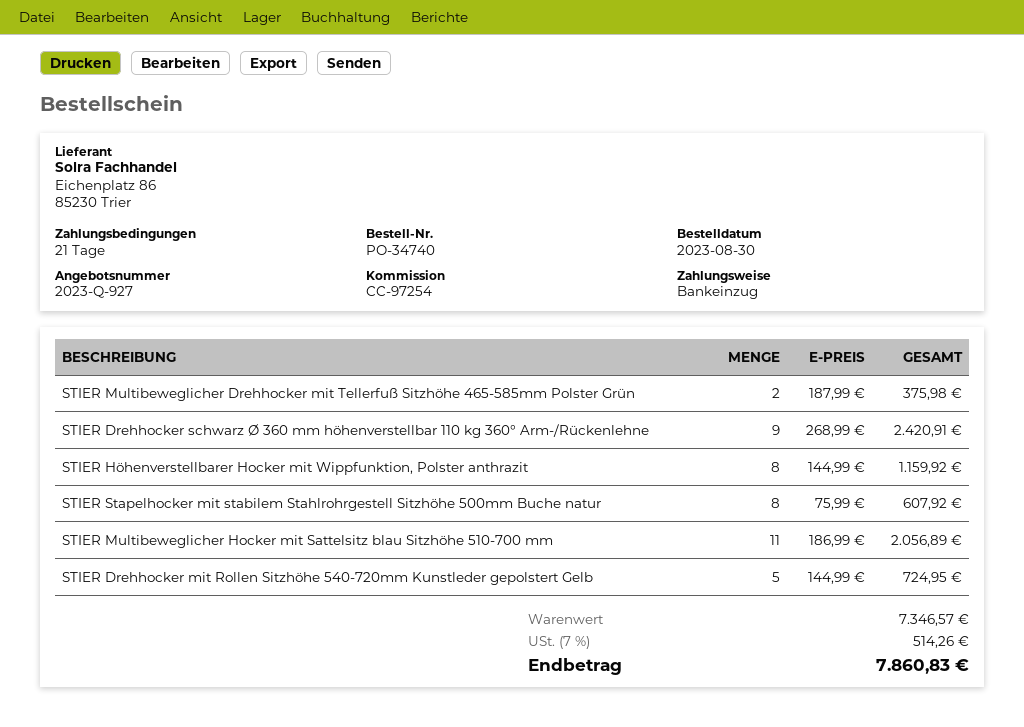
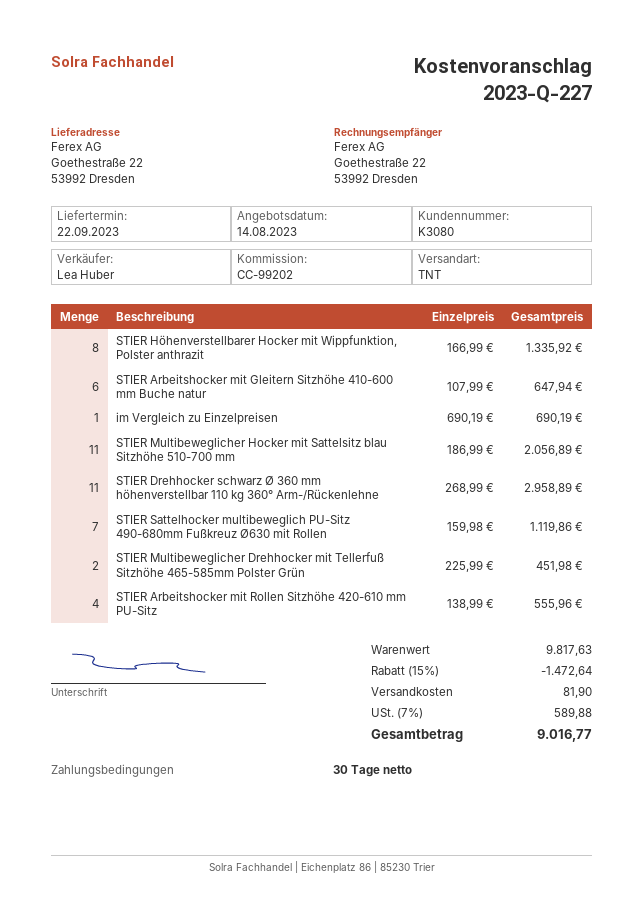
quote number: 2023-Q-927 -> 2023-Q-227
payment terms: 21 days -> 30 days
reference: CC-97254 -> CC-99202
STIER Multibeweglicher Drehhocker mit Tellerfuß Sitzhöhe 465-585mm Polster Grün: 2 x 187.99 = 375.98 -> 2 x 225.99 = 451.98
STIER Drehhocker schwarz Ø 360 mm höhenverstellbar 110 kg 360° Arm-/Rückenlehne: 9 x 268.99 = 2420.91 -> 11 x 268.99 = 2958.89
STIER Höhenverstellbarer Hocker mit Wippfunktion, Polster anthrazit: 8 x 144.99 = 1159.92 -> 8 x 166.99 = 1335.92
STIER Stapelhocker mit stabilem Stahlrohrgestell Sitzhöhe 500mm Buche natur: 8 x 75.99 = 607.92 -> none
STIER Drehhocker mit Rollen Sitzhöhe 540-720mm Kunstleder gepolstert Gelb: 5 x 144.99 = 724.95 -> none
STIER Arbeitshocker mit Gleitern Sitzhöhe 410-600 mm Buche natur: none -> 6 x 107.99 = 647.94
im Vergleich zu Einzelpreisen: none -> 1 x 690.19 = 690.19
STIER Sattelhocker multibeweglich PU-Sitz 490-680mm Fußkreuz Ø630 mit Rollen: none -> 7 x 159.98 = 1119.86
STIER Arbeitshocker mit Rollen Sitzhöhe 420-610 mm PU-Sitz: none -> 4 x 138.99 = 555.96
subtotal: 7346.57 -> 9817.63
discount: none -> 15% = 1472.64
shipping: none -> 81.90
tax: 7% = 514.26 -> 7% = 589.88
total: 7860.83 -> 9016.77

